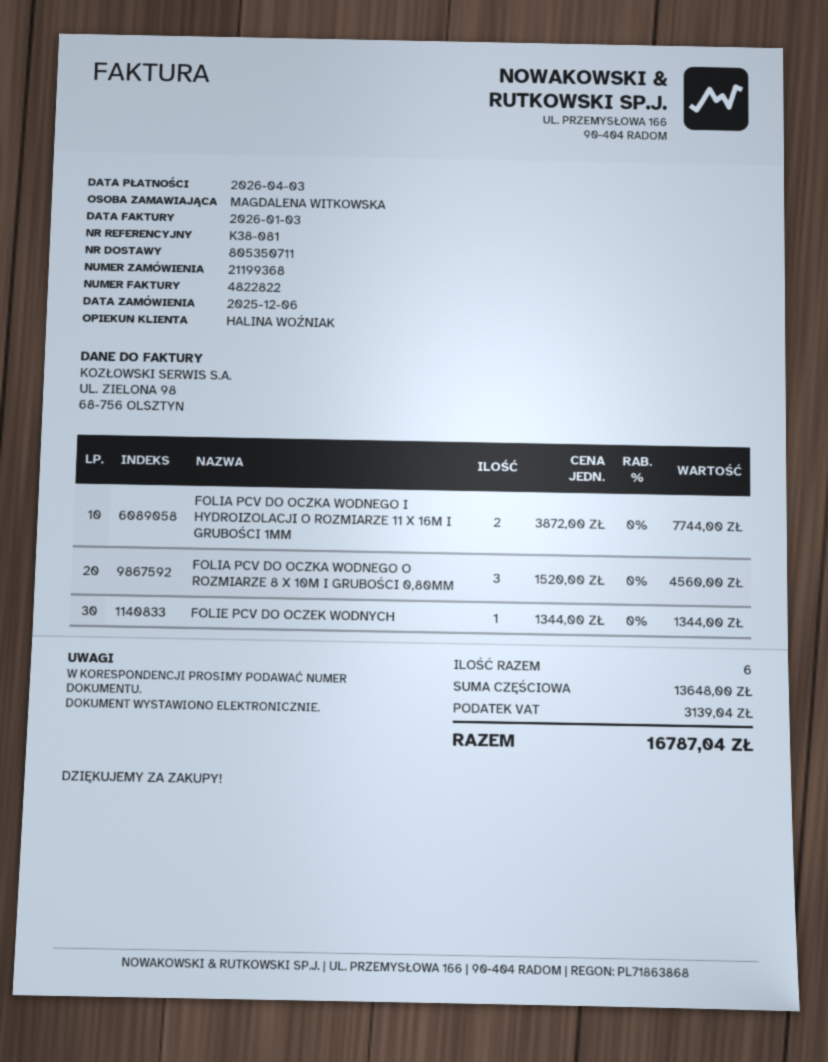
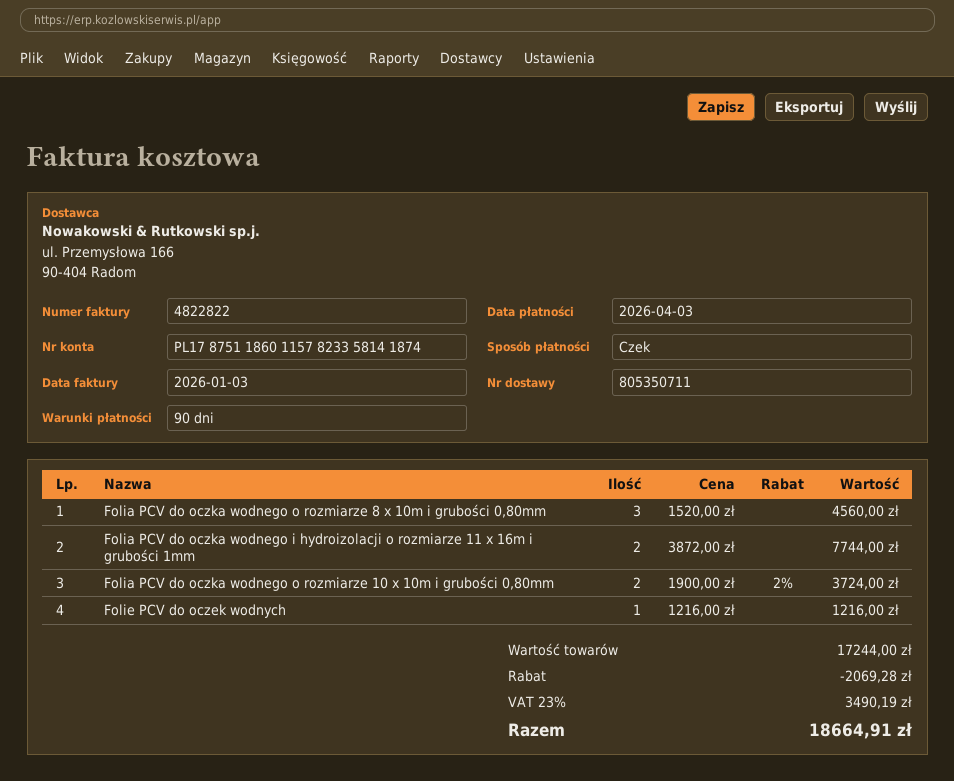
FOLIE PCV DO OCZEK WODNYCH: 1 x 1344.00 = 1344.00 -> 1 x 1216.00 = 1216.00
Folia PCV do oczka wodnego o rozmiarze 10 x 10m i grubości 0,80mm: none -> 2 x 1900.00 - 2% = 3724.00
subtotal: 13648.00 -> 17244.00
discount: none -> 2069.28
tax: 3139.04 -> 3490.19
total: 16787.04 -> 18664.91

